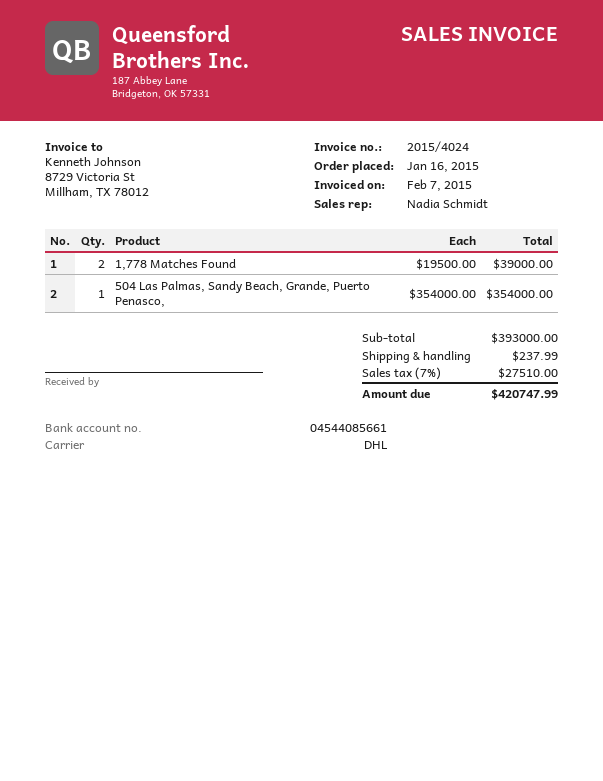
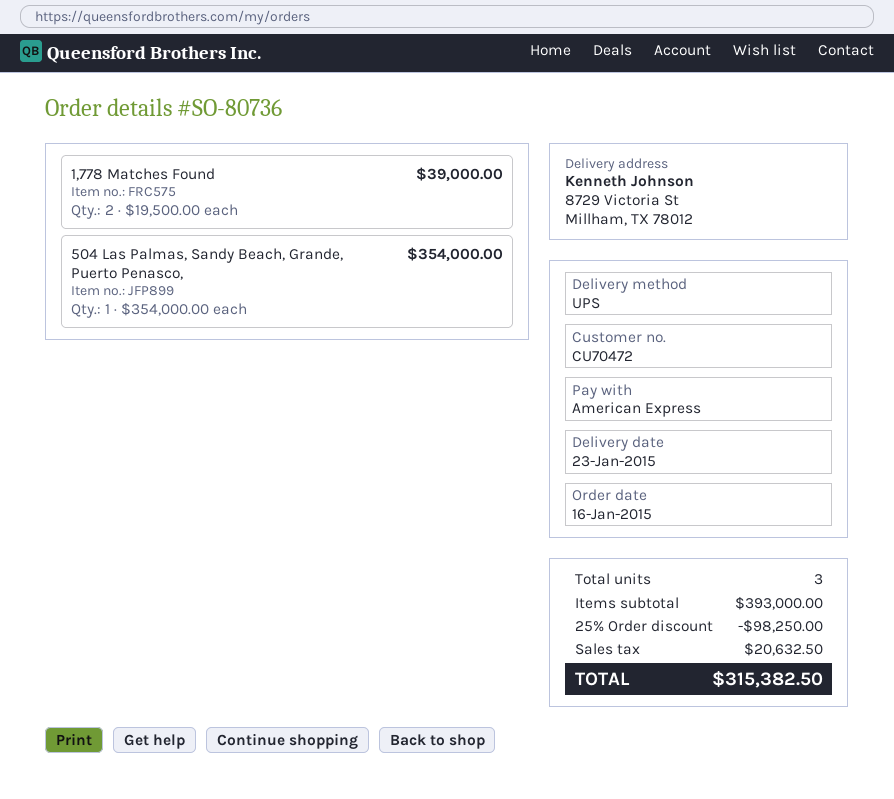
shipping method: DHL -> UPS
discount: none -> 25% = 98250.00
shipping: 237.99 -> none
tax: 27510.00 -> 20632.50
total: 420747.99 -> 315382.50

